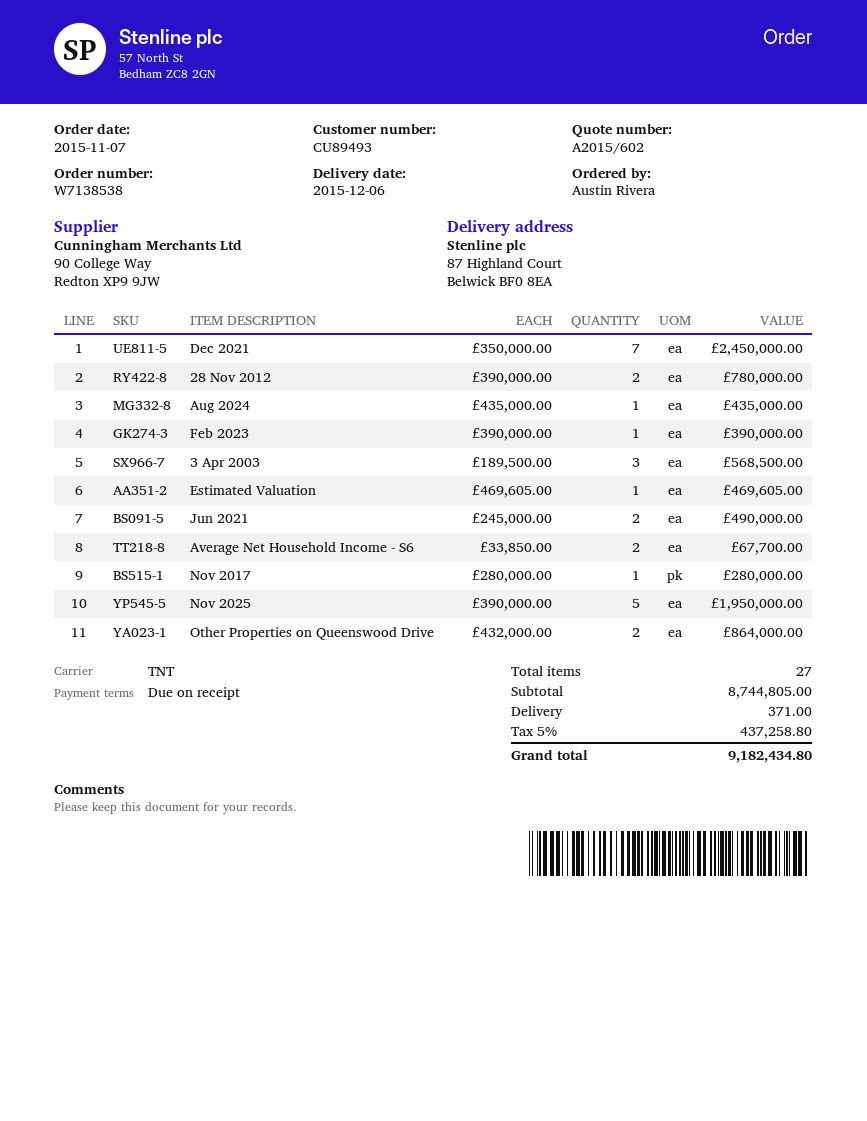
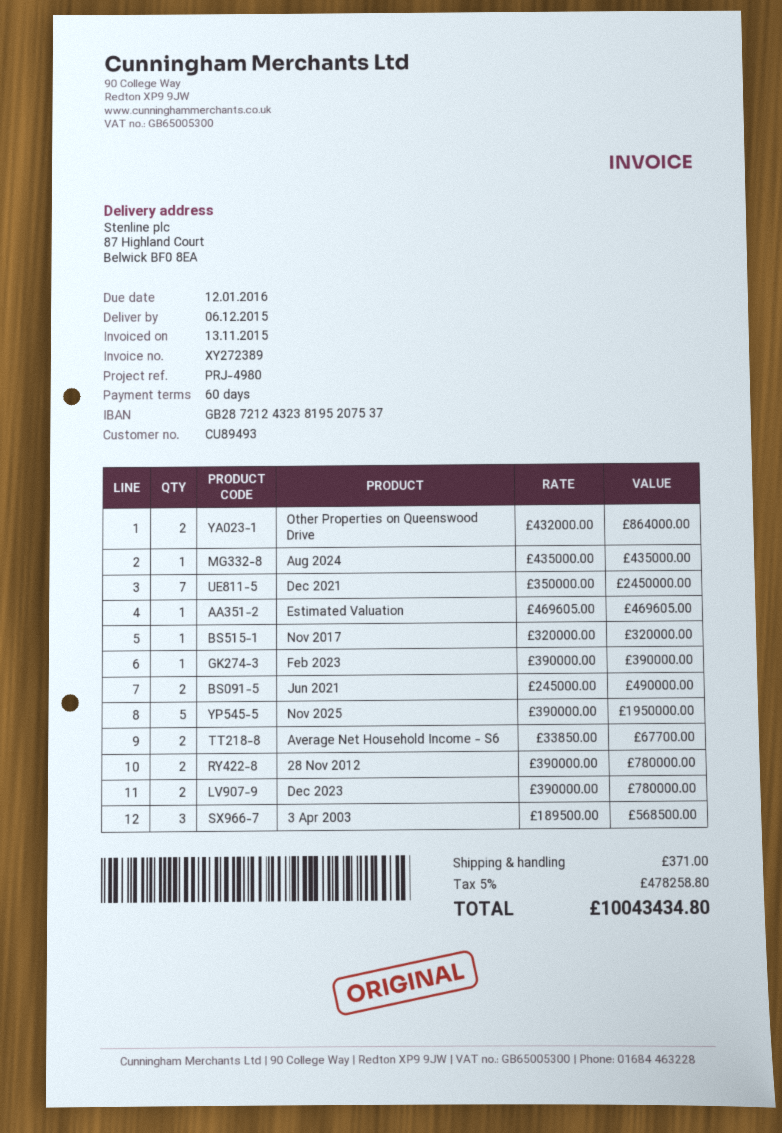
payment terms: on receipt -> 60 days
Nov 2017: 1 x 280000.00 = 280000.00 -> 1 x 320000.00 = 320000.00
Dec 2023: none -> 2 x 390000.00 = 780000.00
tax: 5% = 437258.80 -> 5% = 478258.80
total: 9182434.80 -> 10043434.80

